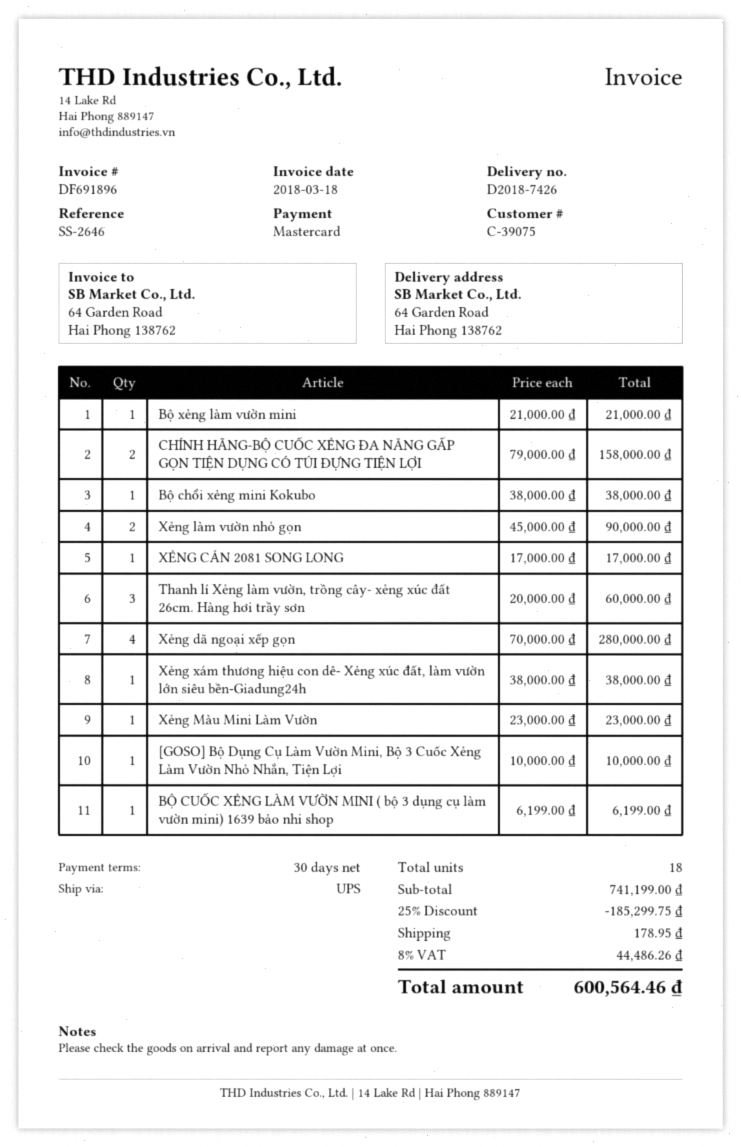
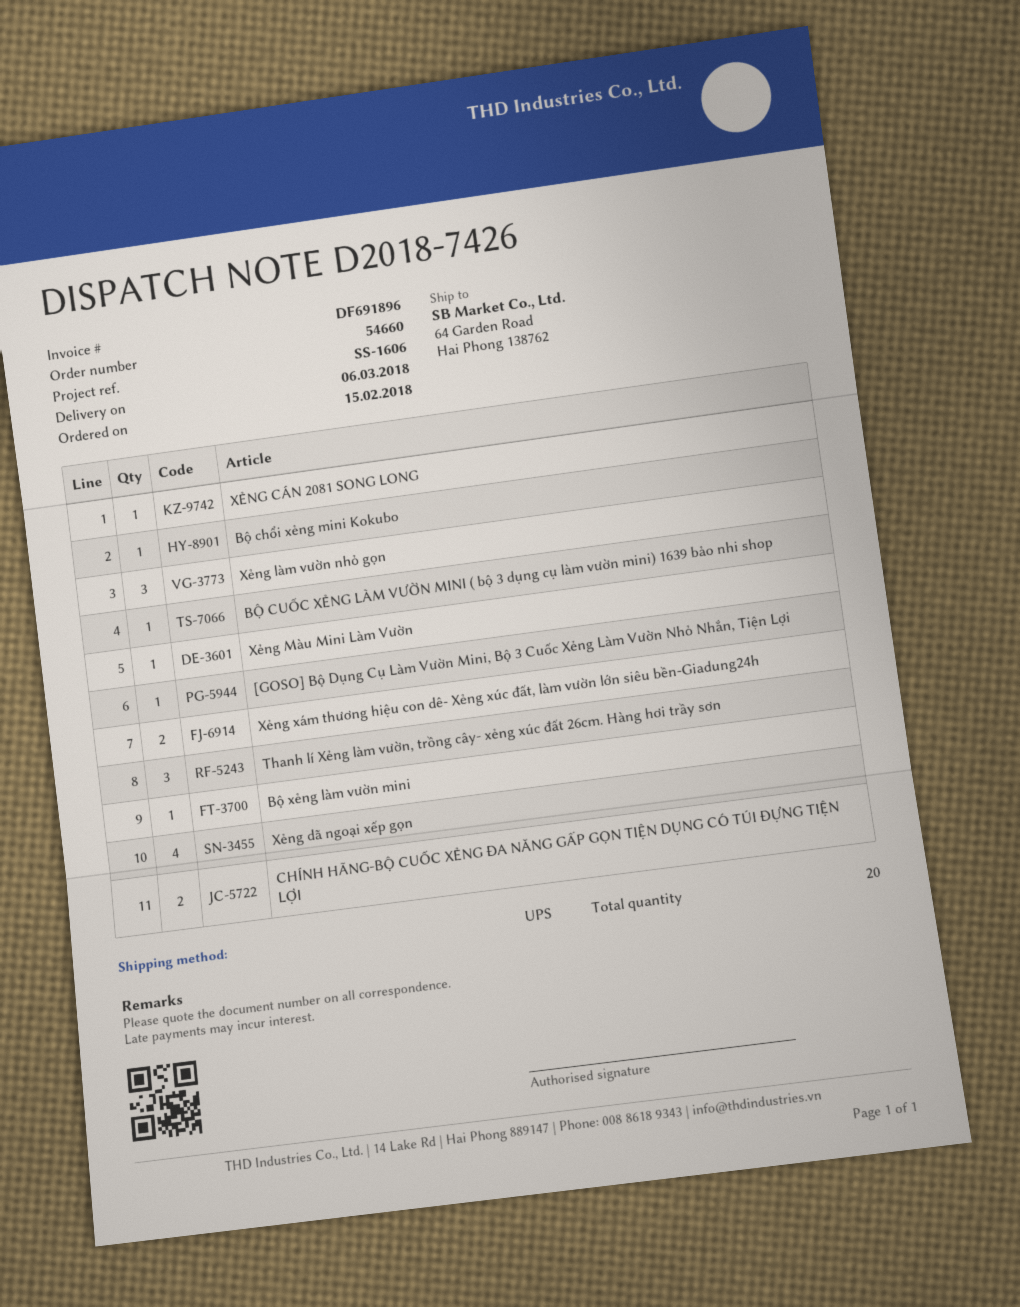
reference: SS-2646 -> SS-1606
Xẻng làm vườn nhỏ gọn: 2 -> 3
Xẻng xám thương hiệu con dê- Xẻng xúc đất, làm vườn lớn siêu bền-Giadung24h: 1 -> 2
total quantity: 18 -> 20

